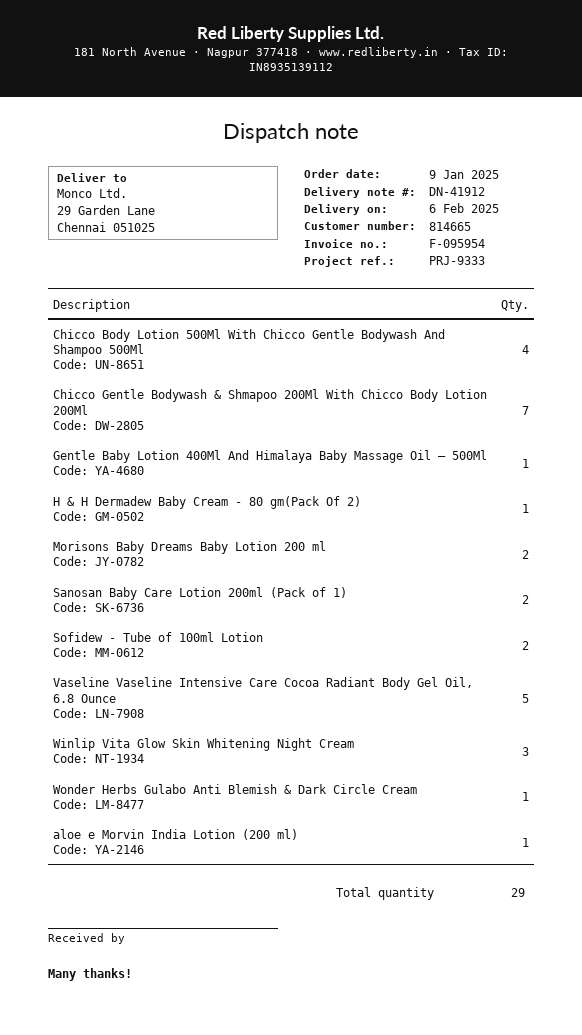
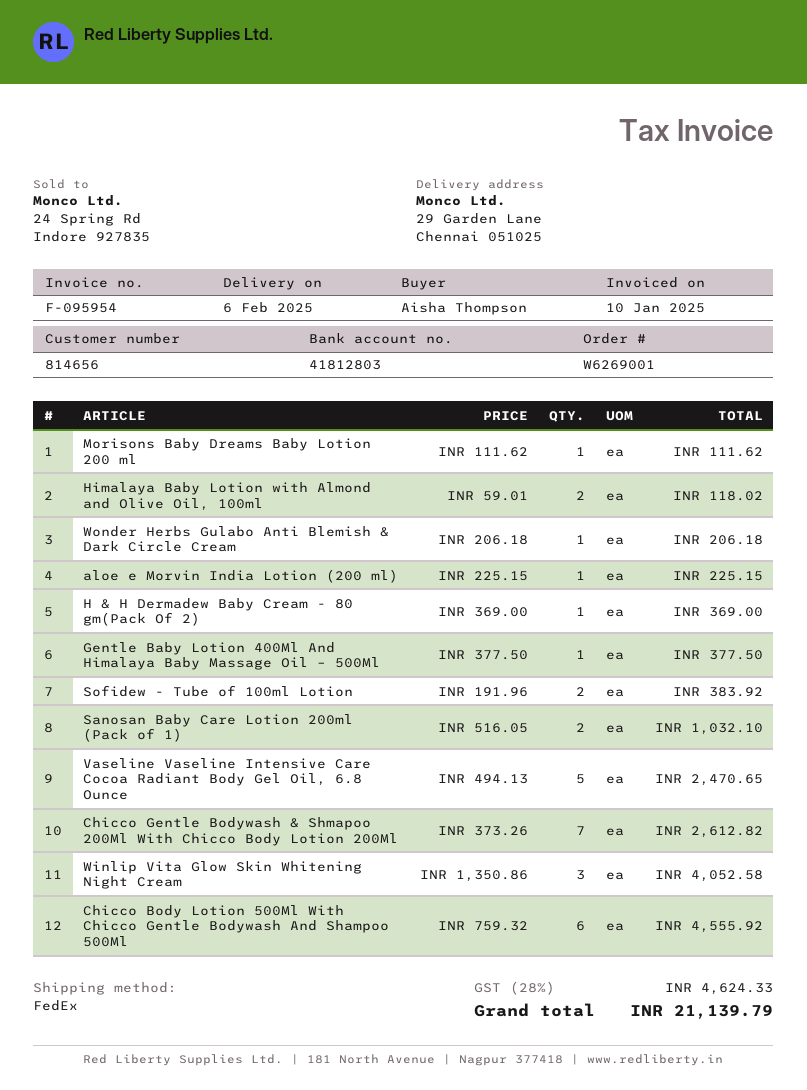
customer number: 814665 -> 814656
Chicco Body Lotion 500Ml With Chicco Gentle Bodywash And Shampoo 500Ml: 4 -> 6
Morisons Baby Dreams Baby Lotion 200 ml: 2 -> 1
Himalaya Baby Lotion with Almond and Olive Oil, 100ml: none -> 2

